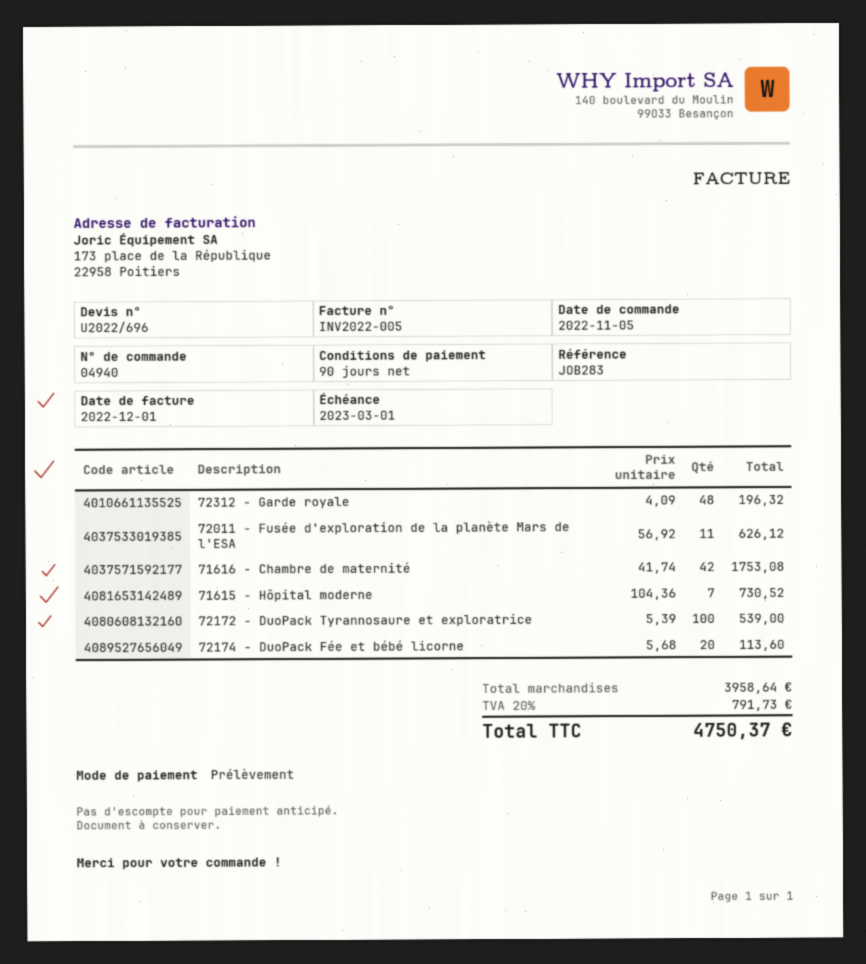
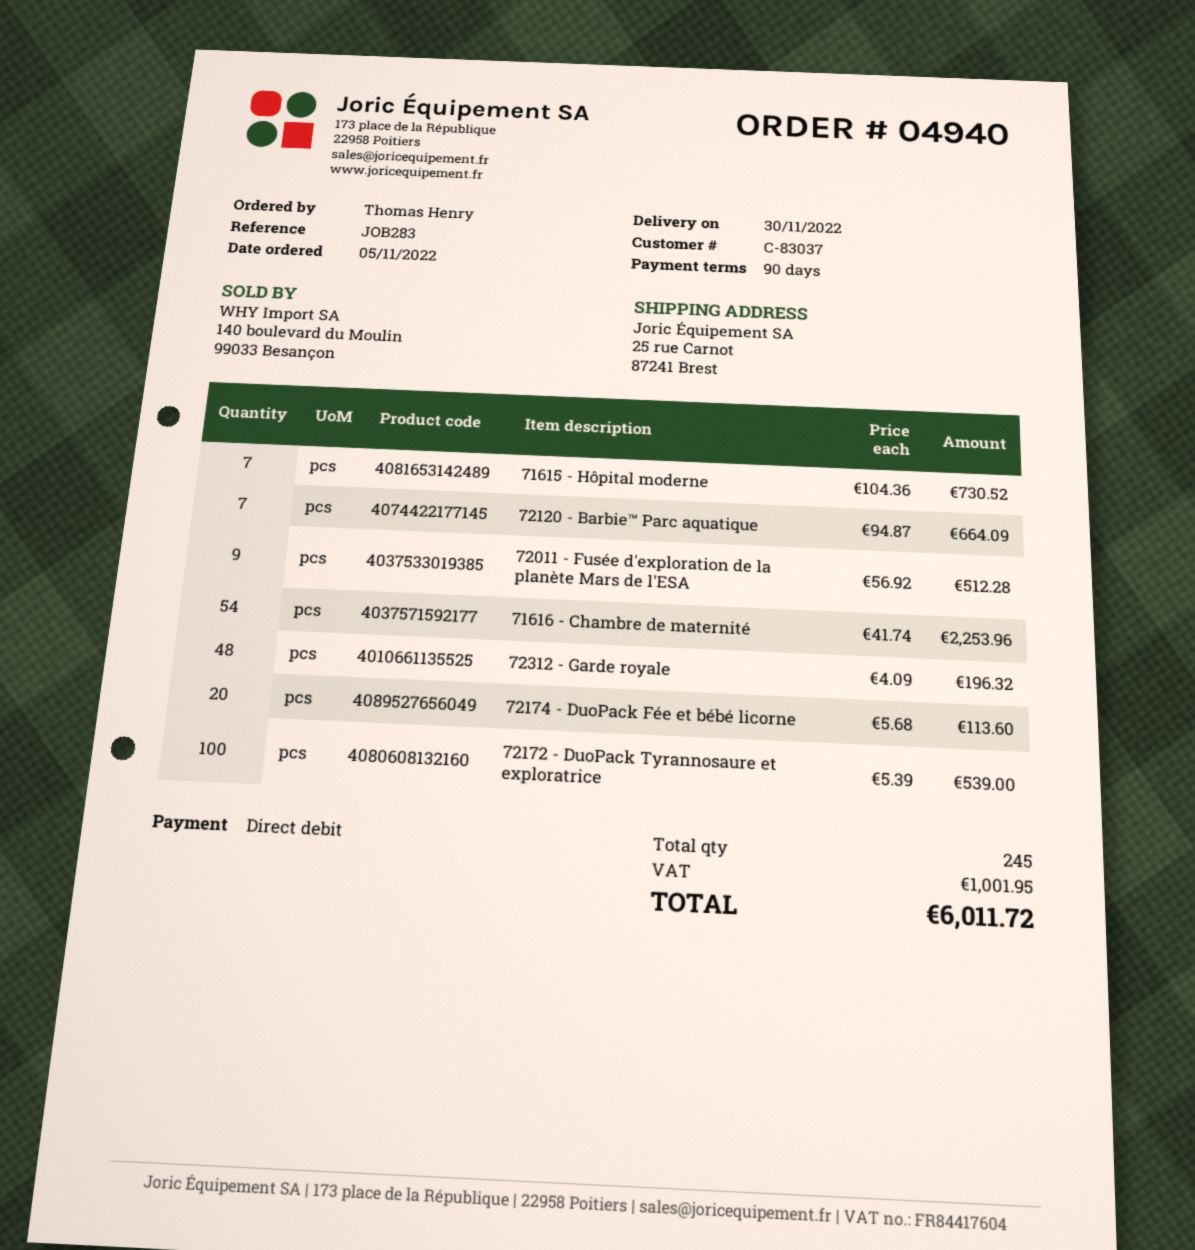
72011 - Fusée d'exploration de la planète Mars de l'ESA: 11 x 56.92 = 626.12 -> 9 x 56.92 = 512.28
71616 - Chambre de maternité: 42 x 41.74 = 1753.08 -> 54 x 41.74 = 2253.96
72120 - Barbie™ Parc aquatique: none -> 7 x 94.87 = 664.09
tax: 791.73 -> 1001.95
total: 4750.37 -> 6011.72

